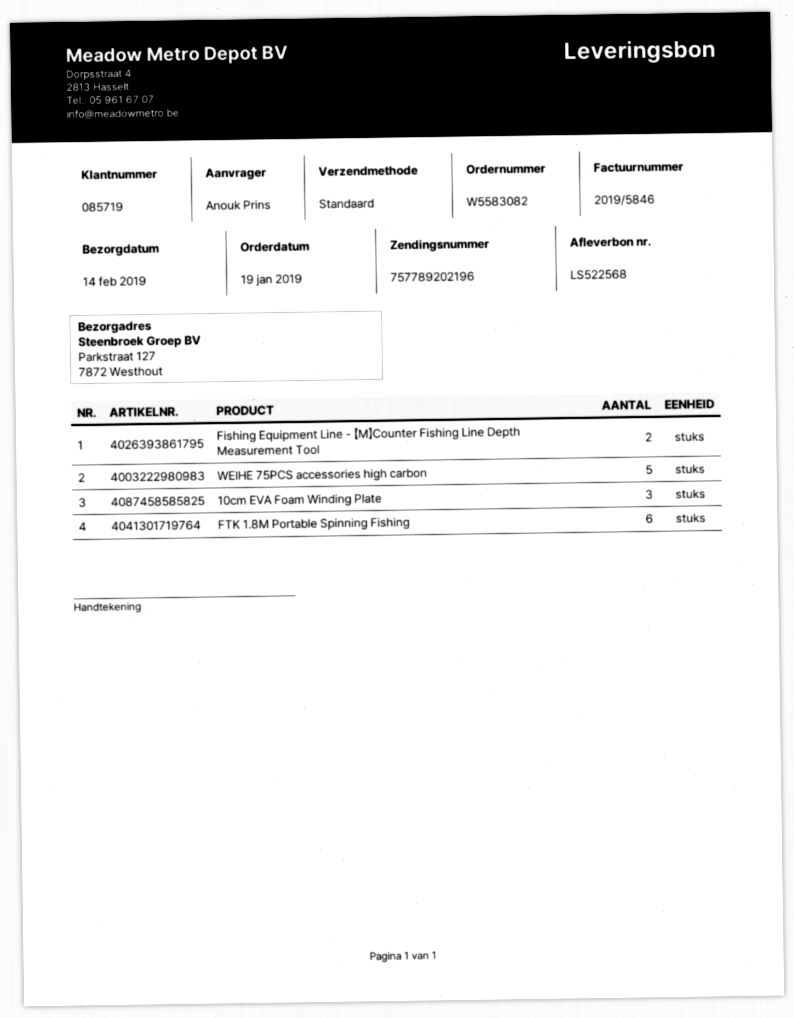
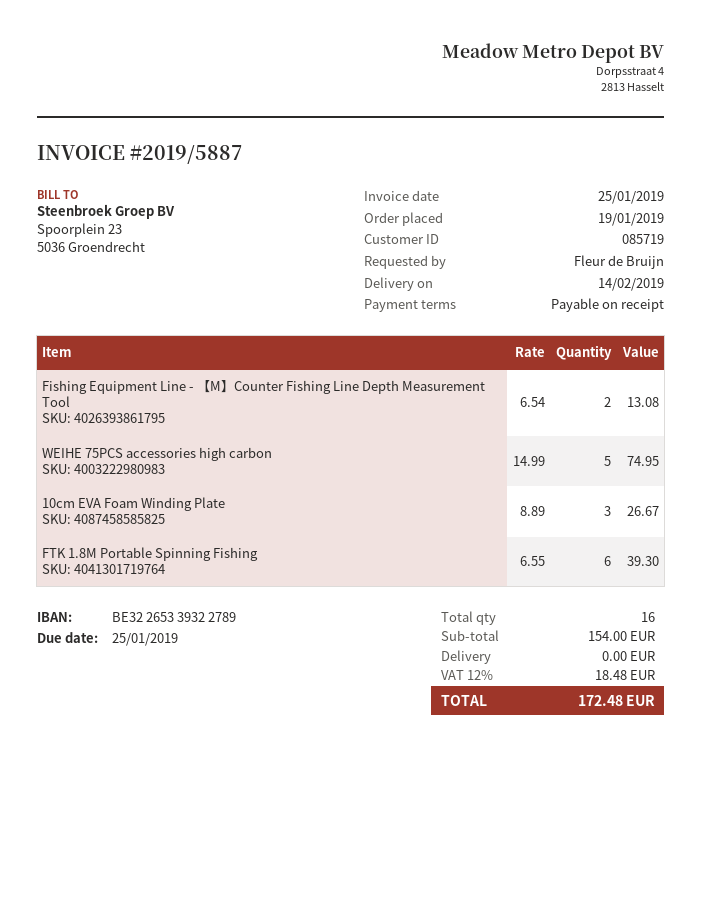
invoice number: 2019/5846 -> 2019/5887
ordered by: Anouk Prins -> Fleur de Bruijn

